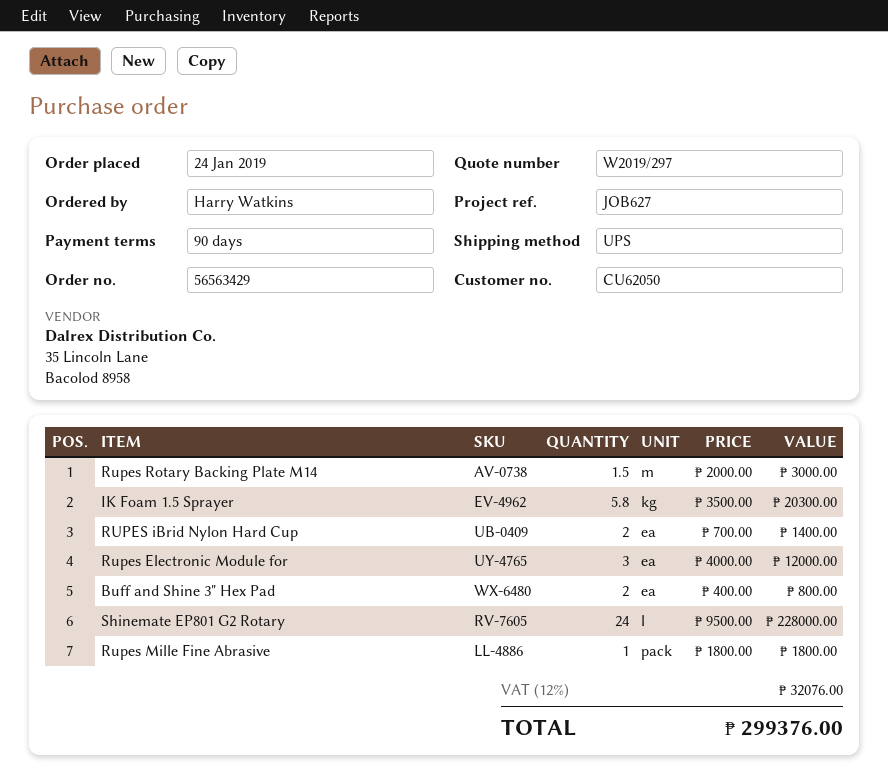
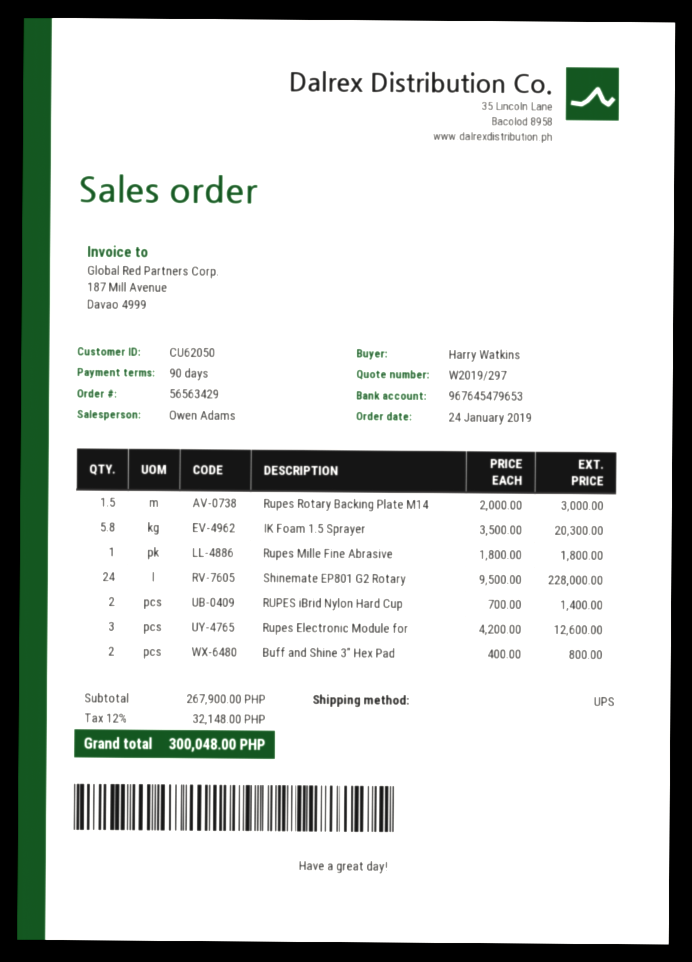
Rupes Electronic Module for: 3 x 4000.00 = 12000.00 -> 3 x 4200.00 = 12600.00
tax: 12% = 32076.00 -> 12% = 32148.00
total: 299376.00 -> 300048.00

